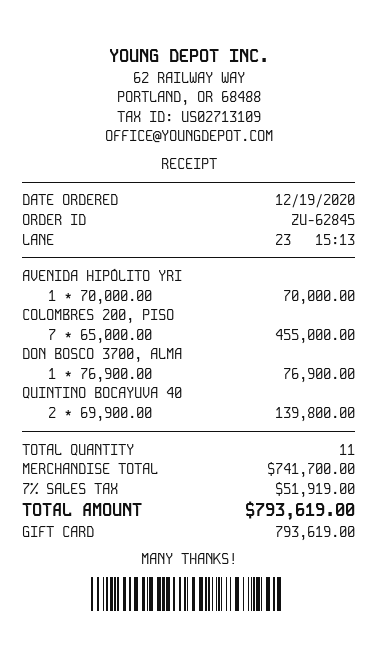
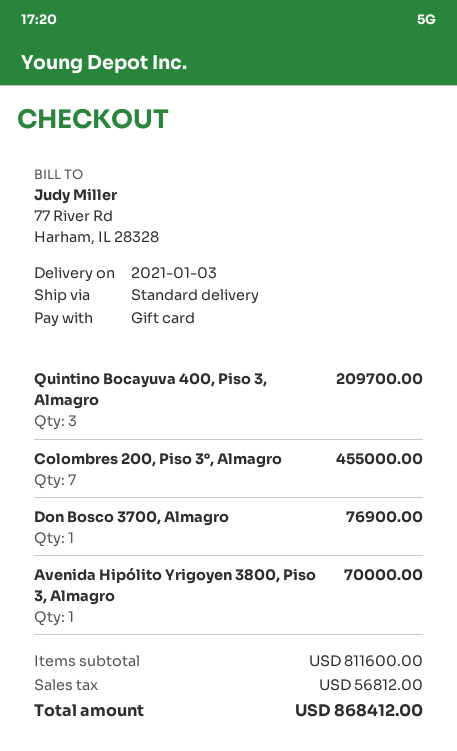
QUINTINO BOCAYUVA 40: 2 for 139800.00 -> 3 for 209700.00
subtotal: 741700.00 -> 811600.00
tax: 51919.00 -> 56812.00
total: 793619.00 -> 868412.00

